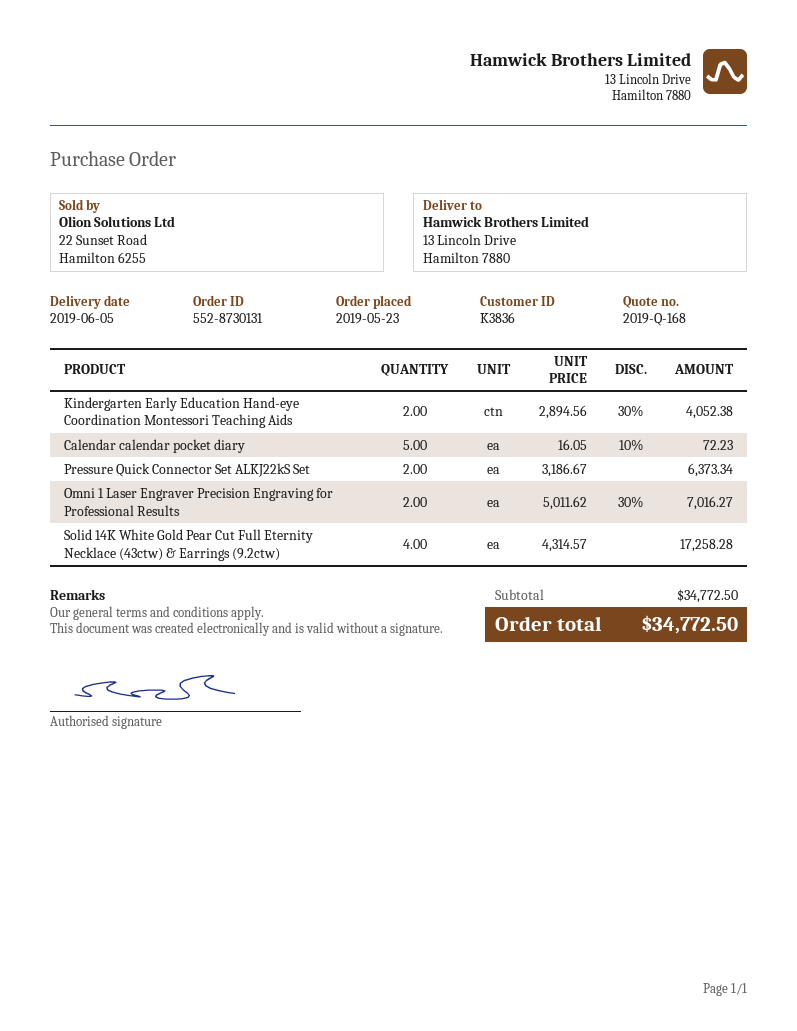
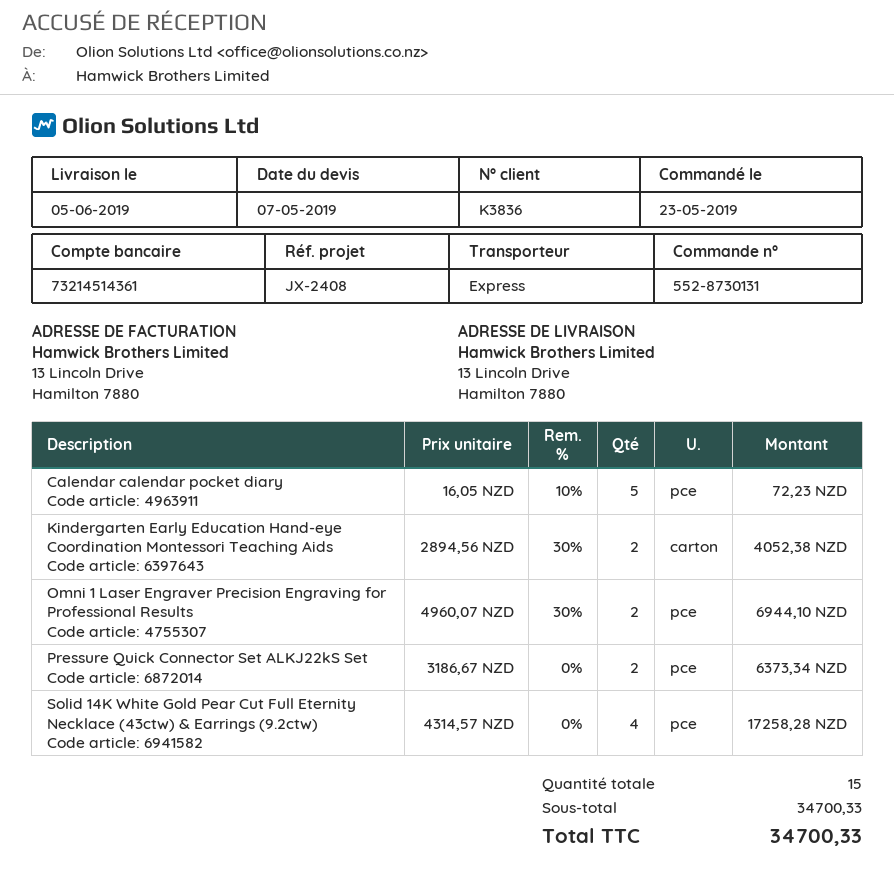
Omni 1 Laser Engraver Precision Engraving for Professional Results: 2 x 5011.62 - 30% = 7016.27 -> 2 x 4960.07 - 30% = 6944.10
subtotal: 34772.50 -> 34700.33
total: 34772.50 -> 34700.33

